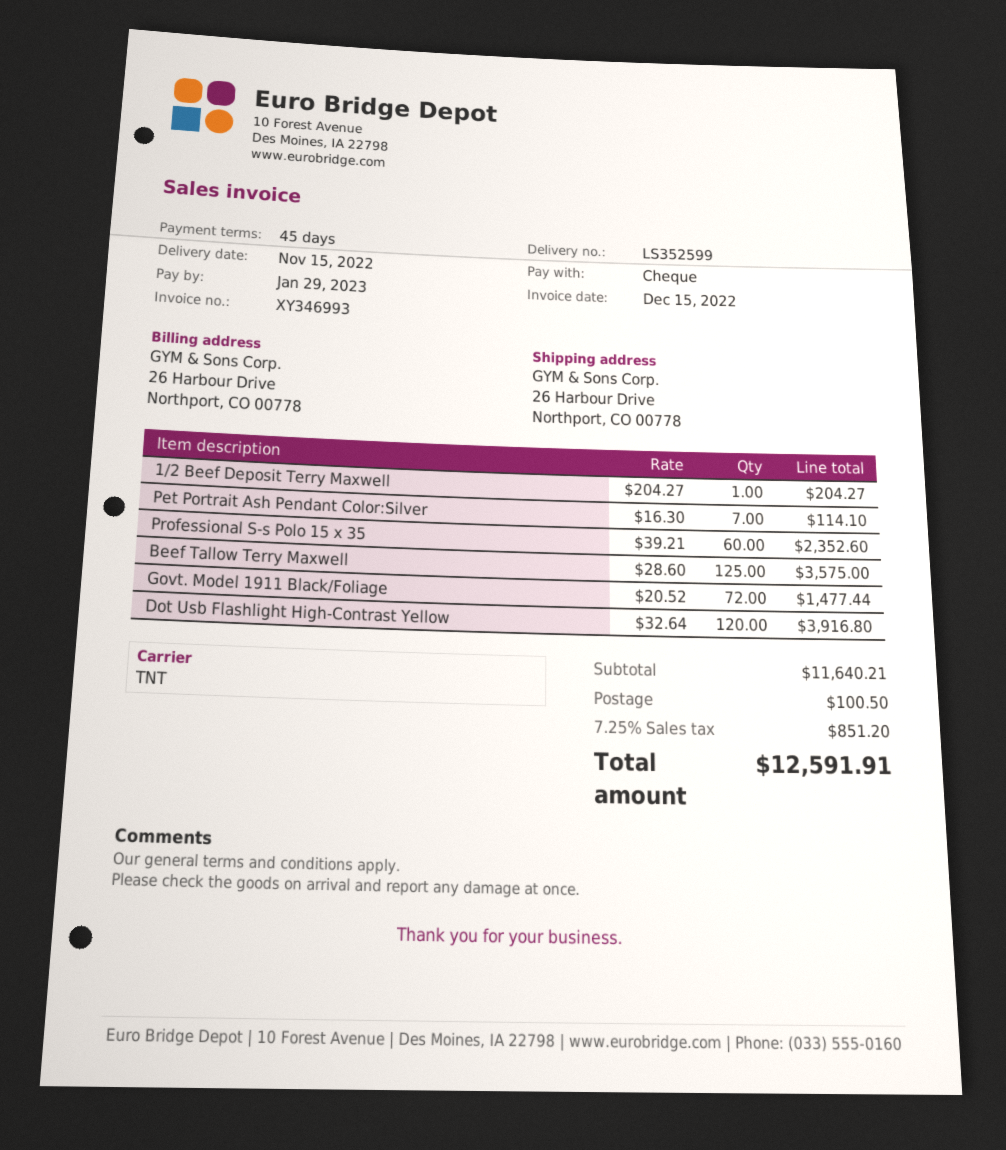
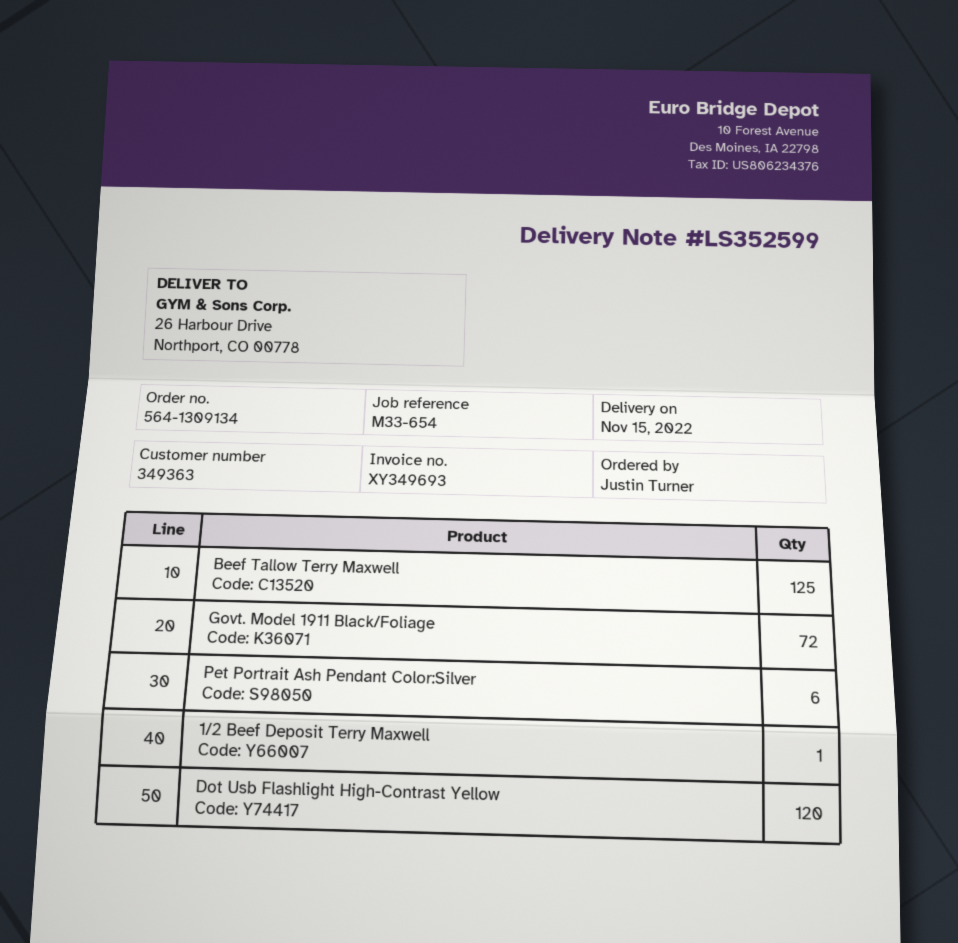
invoice number: XY346993 -> XY349693
Pet Portrait Ash Pendant Color:Silver: 7 -> 6
Professional S-s Polo 15 x 35: 60 -> none

